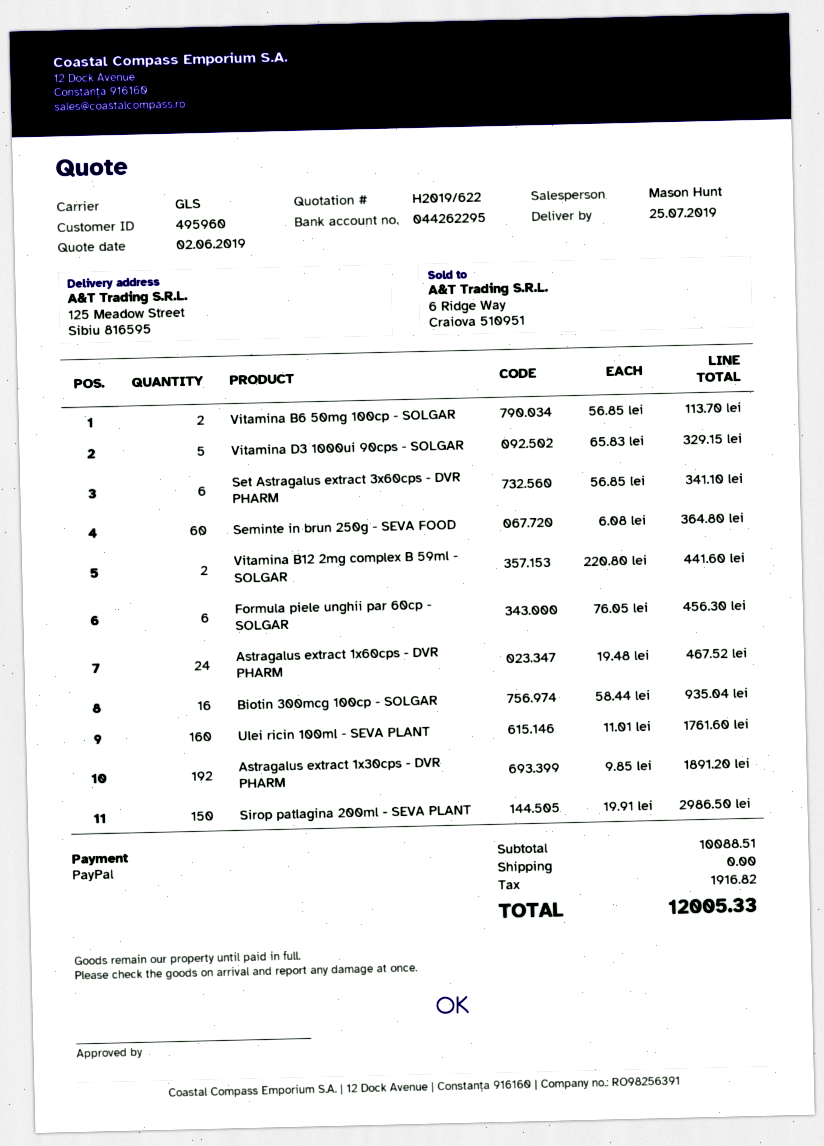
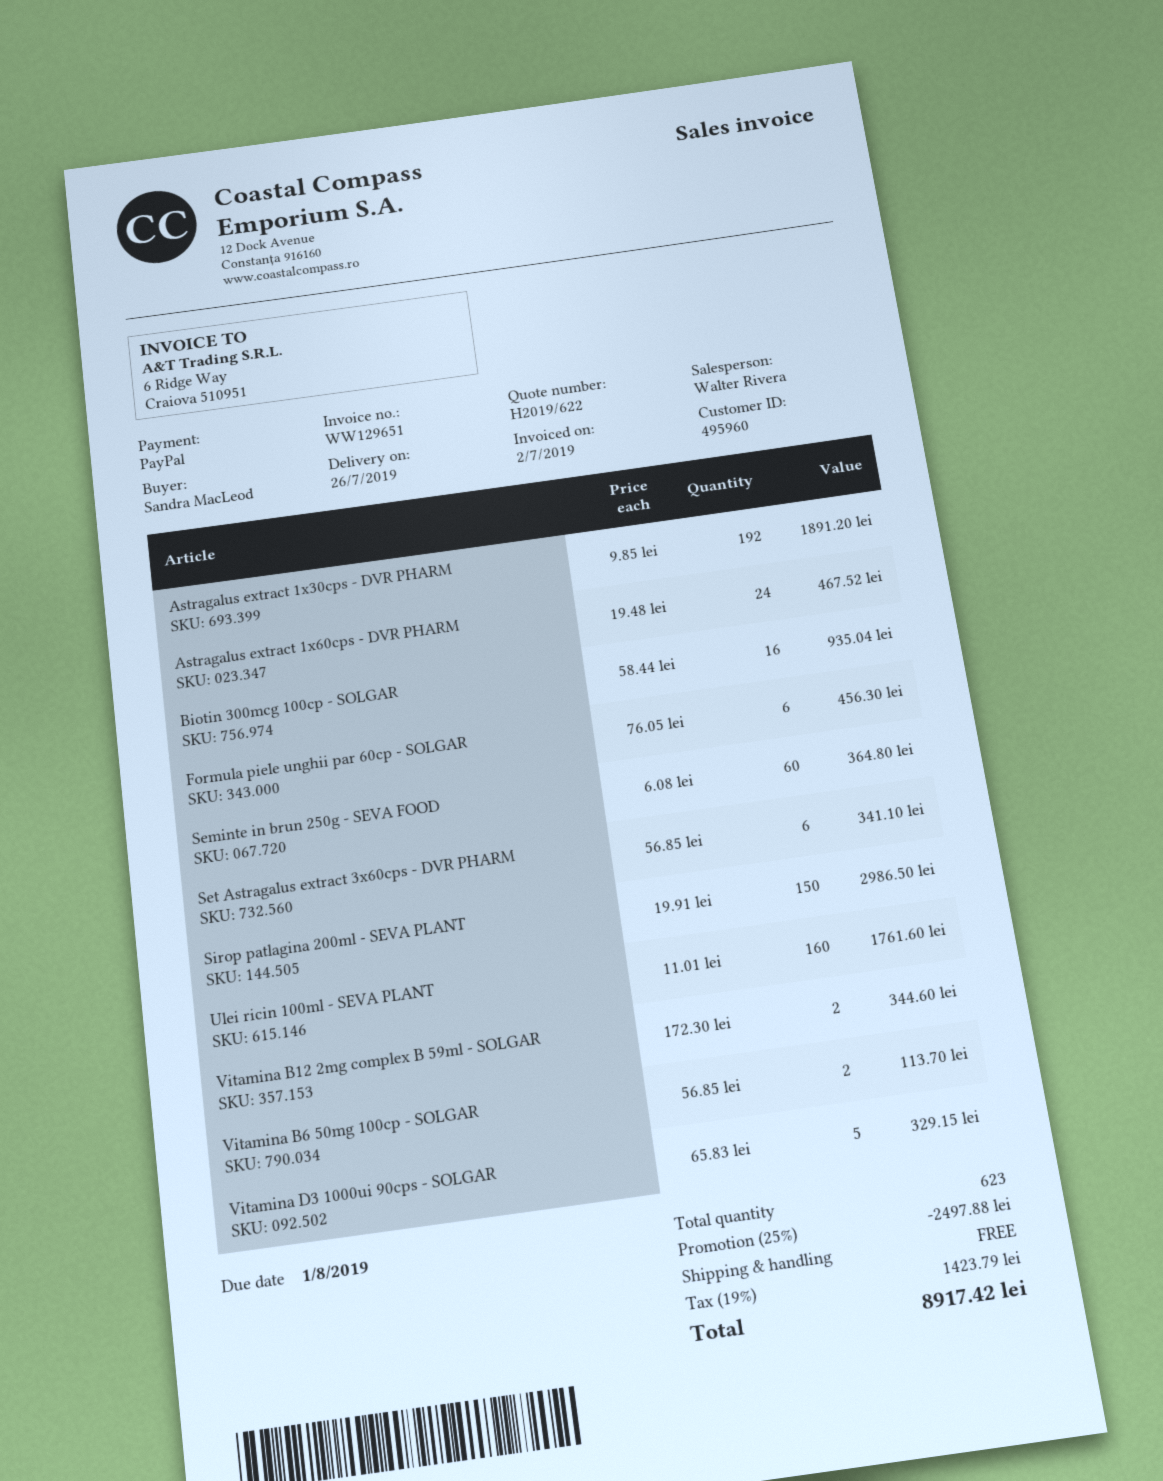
delivery date: 2019-07-25 -> 2019-07-26
sales rep: Mason Hunt -> Walter Rivera
Vitamina B12 2mg complex B 59ml - SOLGAR: 2 x 220.80 = 441.60 -> 2 x 172.30 = 344.60
discount: none -> 25% = 2497.88
tax: 1916.82 -> 1423.79
total: 12005.33 -> 8917.42

